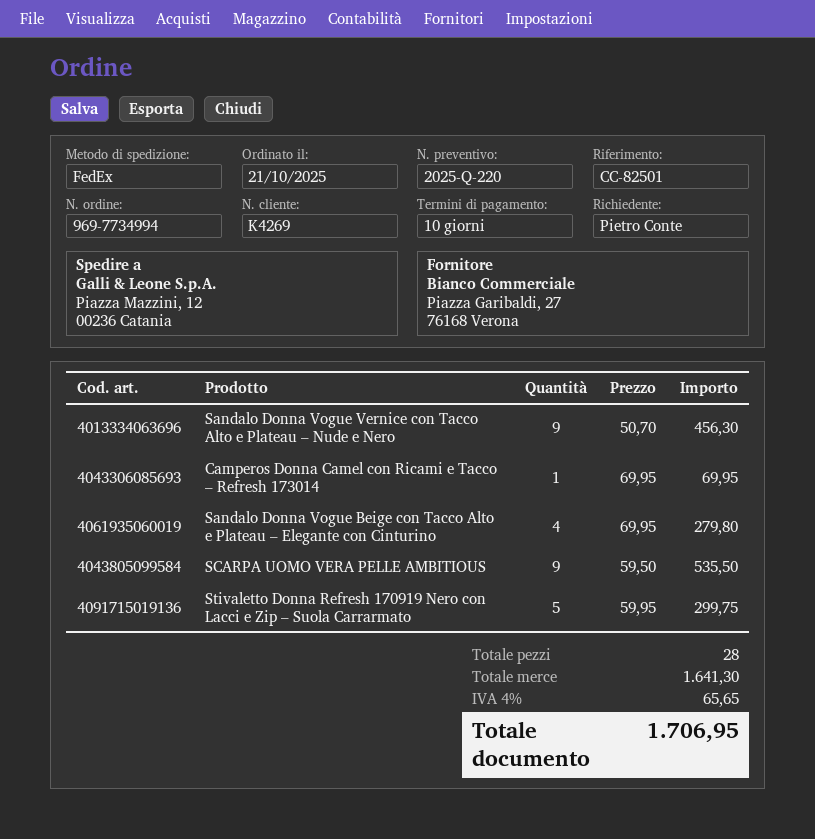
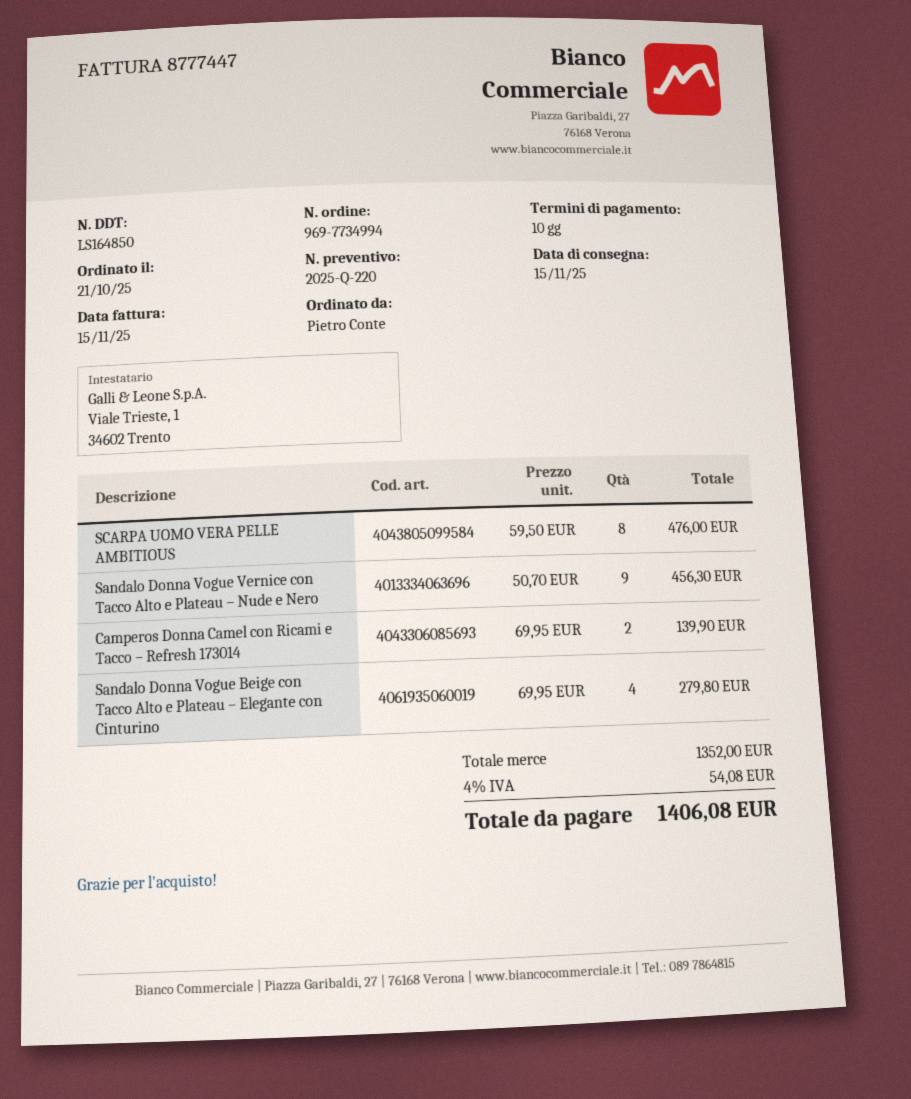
Camperos Donna Camel con Ricami e Tacco – Refresh 173014: 1 x 69.95 = 69.95 -> 2 x 69.95 = 139.90
SCARPA UOMO VERA PELLE AMBITIOUS: 9 x 59.50 = 535.50 -> 8 x 59.50 = 476.00
Stivaletto Donna Refresh 170919 Nero con Lacci e Zip – Suola Carrarmato: 5 x 59.95 = 299.75 -> none
subtotal: 1641.30 -> 1352.00
tax: 4% = 65.65 -> 4% = 54.08
total: 1706.95 -> 1406.08

